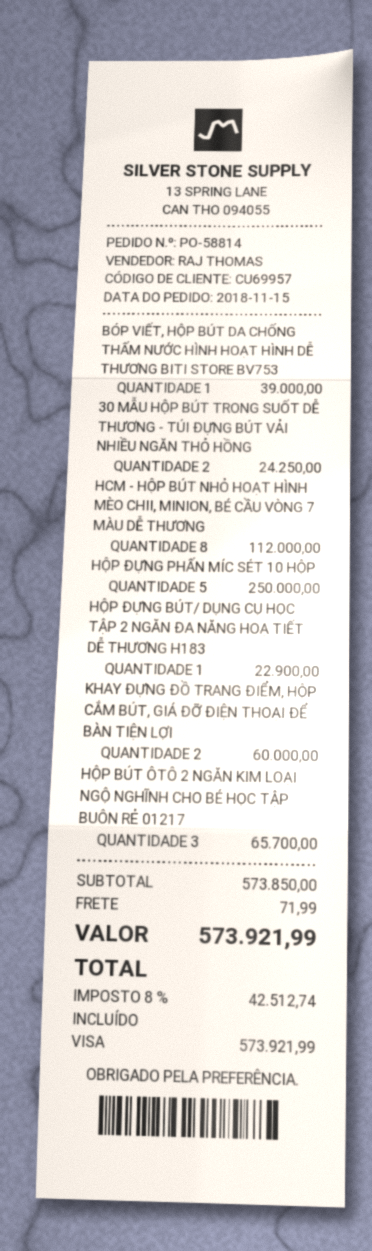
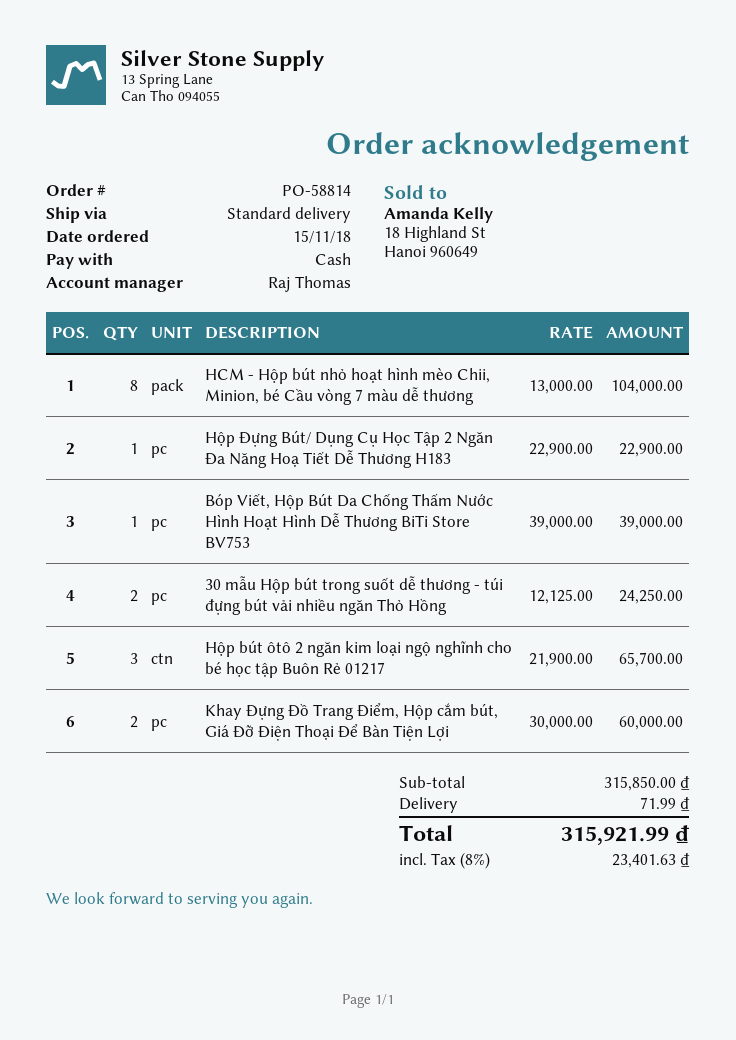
payment method: Visa -> cash
HCM - HỘP BÚT NHỎ HOẠT HÌNH MÈO CHII, MINION, BÉ CẦU VÒNG 7 MÀU DỄ THƯƠNG: 8 for 112000.00 -> 8 for 104000.00
HỘP ĐỰNG PHẤN MÍC SÉT 10 HỘP: 5 for 250000.00 -> none
subtotal: 573850.00 -> 315850.00
tax: 8% = 42512.74 -> 8% = 23401.63
total: 573921.99 -> 315921.99

